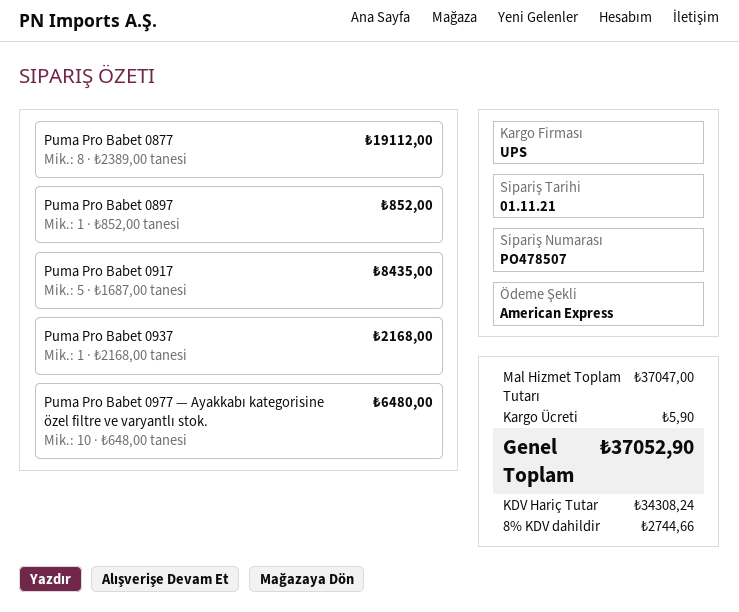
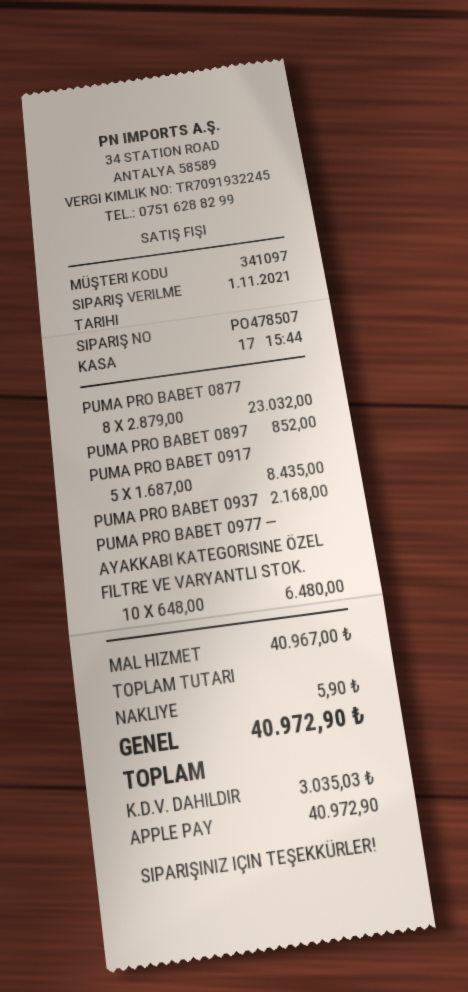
payment method: American Express -> Apple Pay
Puma Pro Babet 0877: 8 x 2389.00 = 19112.00 -> 8 x 2879.00 = 23032.00
subtotal: 37047.00 -> 40967.00
tax: 2744.66 -> 3035.03
total: 37052.90 -> 40972.90

